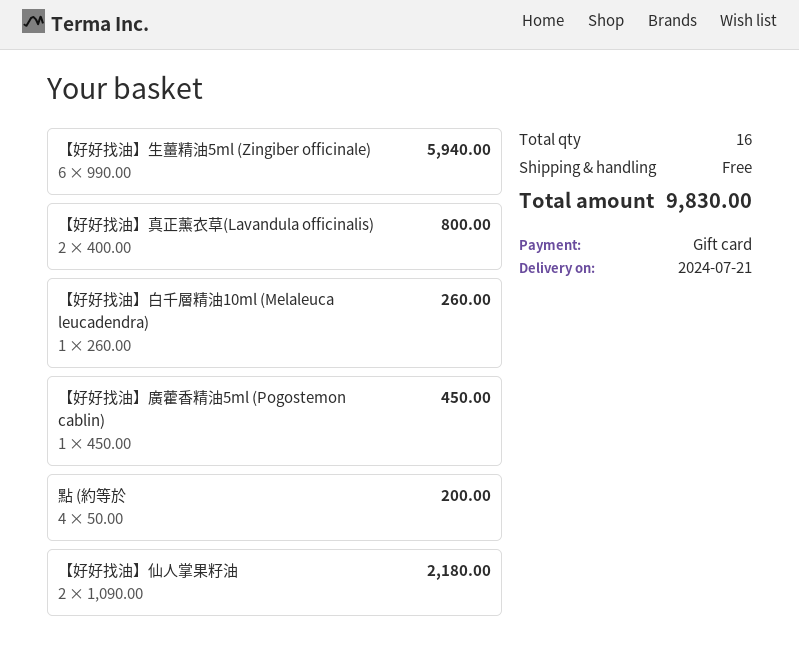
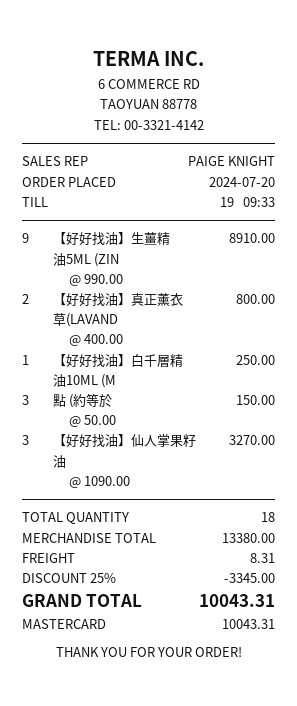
payment method: gift card -> Mastercard
【好好找油】生薑精油5ml (Zingiber officinale): 6 x 990.00 = 5940.00 -> 9 x 990.00 = 8910.00
【好好找油】白千層精油10ml (Melaleuca leucadendra): 1 x 260.00 = 260.00 -> 1 x 250.00 = 250.00
【好好找油】廣藿香精油5ml (Pogostemon cablin): 1 x 450.00 = 450.00 -> none
點 (約等於: 4 x 50.00 = 200.00 -> 3 x 50.00 = 150.00
【好好找油】仙人掌果籽油: 2 x 1090.00 = 2180.00 -> 3 x 1090.00 = 3270.00
total quantity: 16 -> 18
discount: none -> 25% = 3345.00
shipping: 0.00 -> 8.31
total: 9830.00 -> 10043.31

